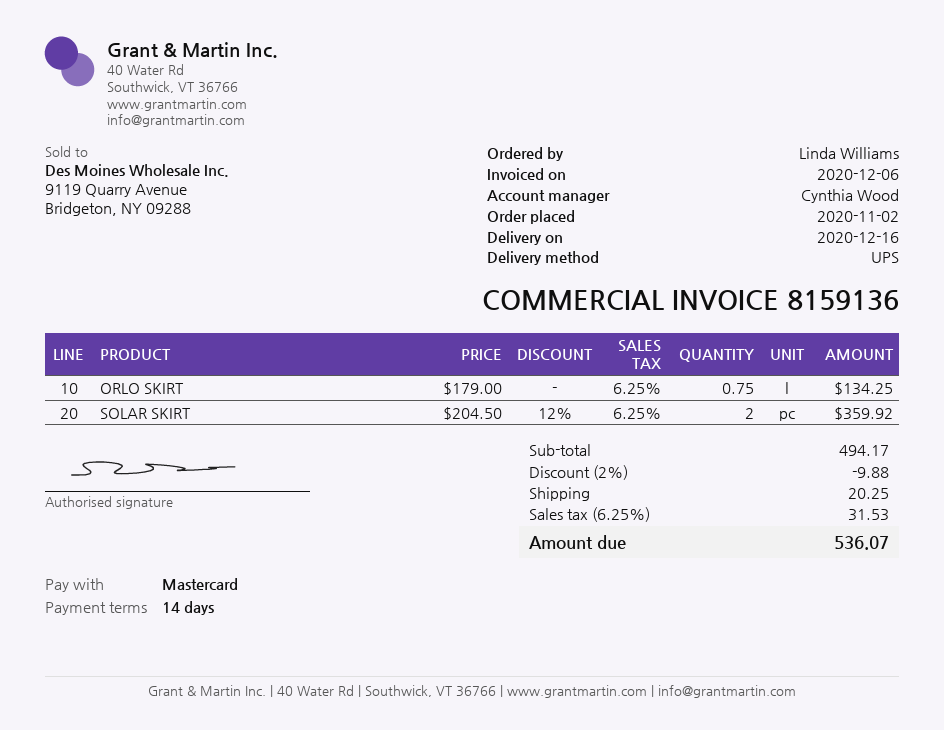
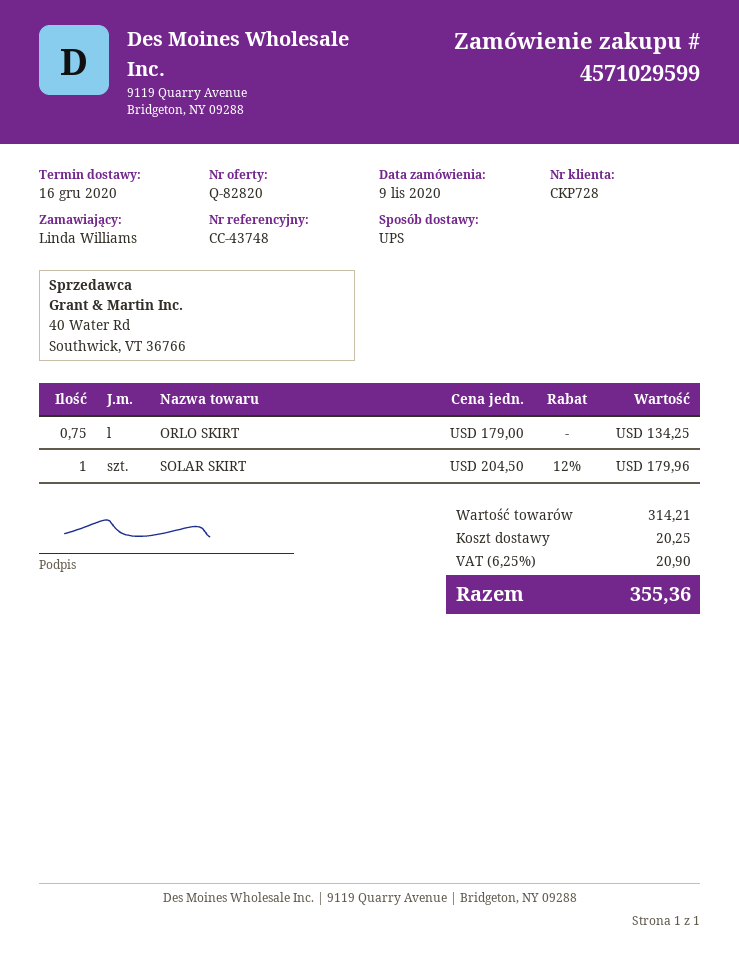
order date: 2020-11-02 -> 2020-11-09
SOLAR SKIRT: 2 x 204.50 - 12% = 359.92 -> 1 x 204.50 - 12% = 179.96
subtotal: 494.17 -> 314.21
discount: 2% = 9.88 -> none
tax: 6.25% = 31.53 -> 6.25% = 20.90
total: 536.07 -> 355.36

